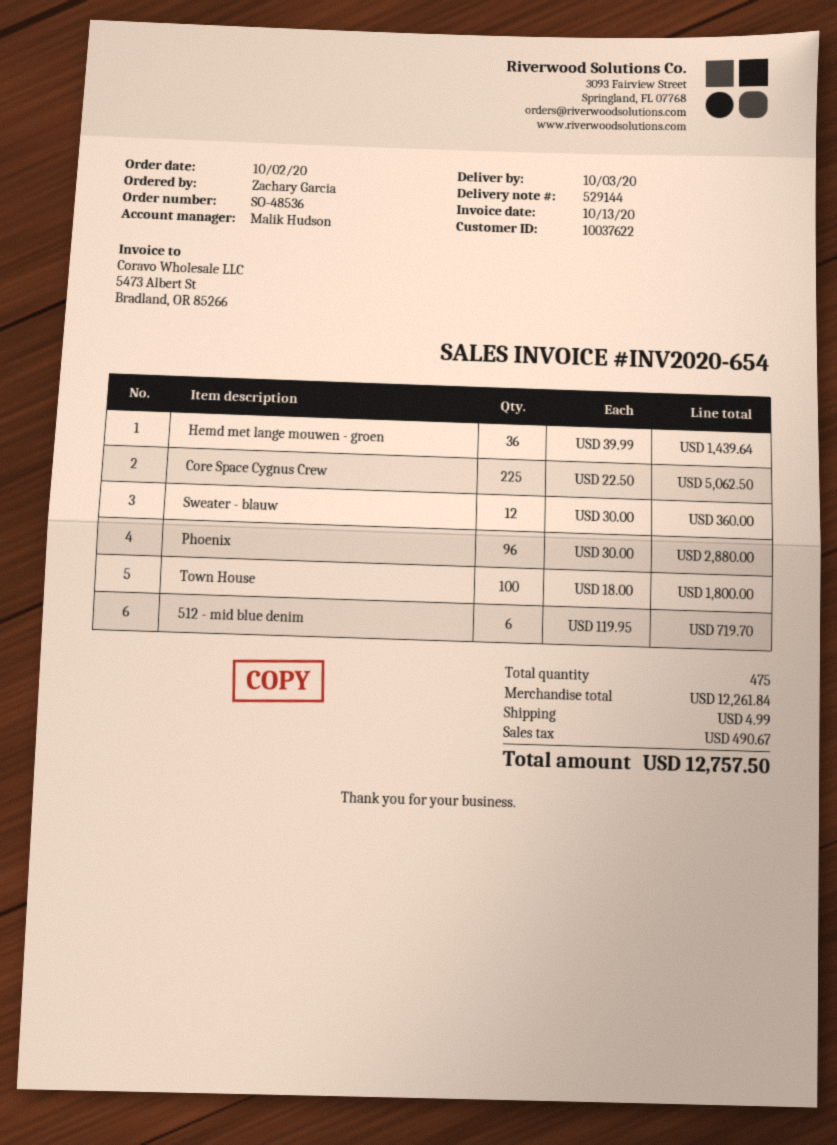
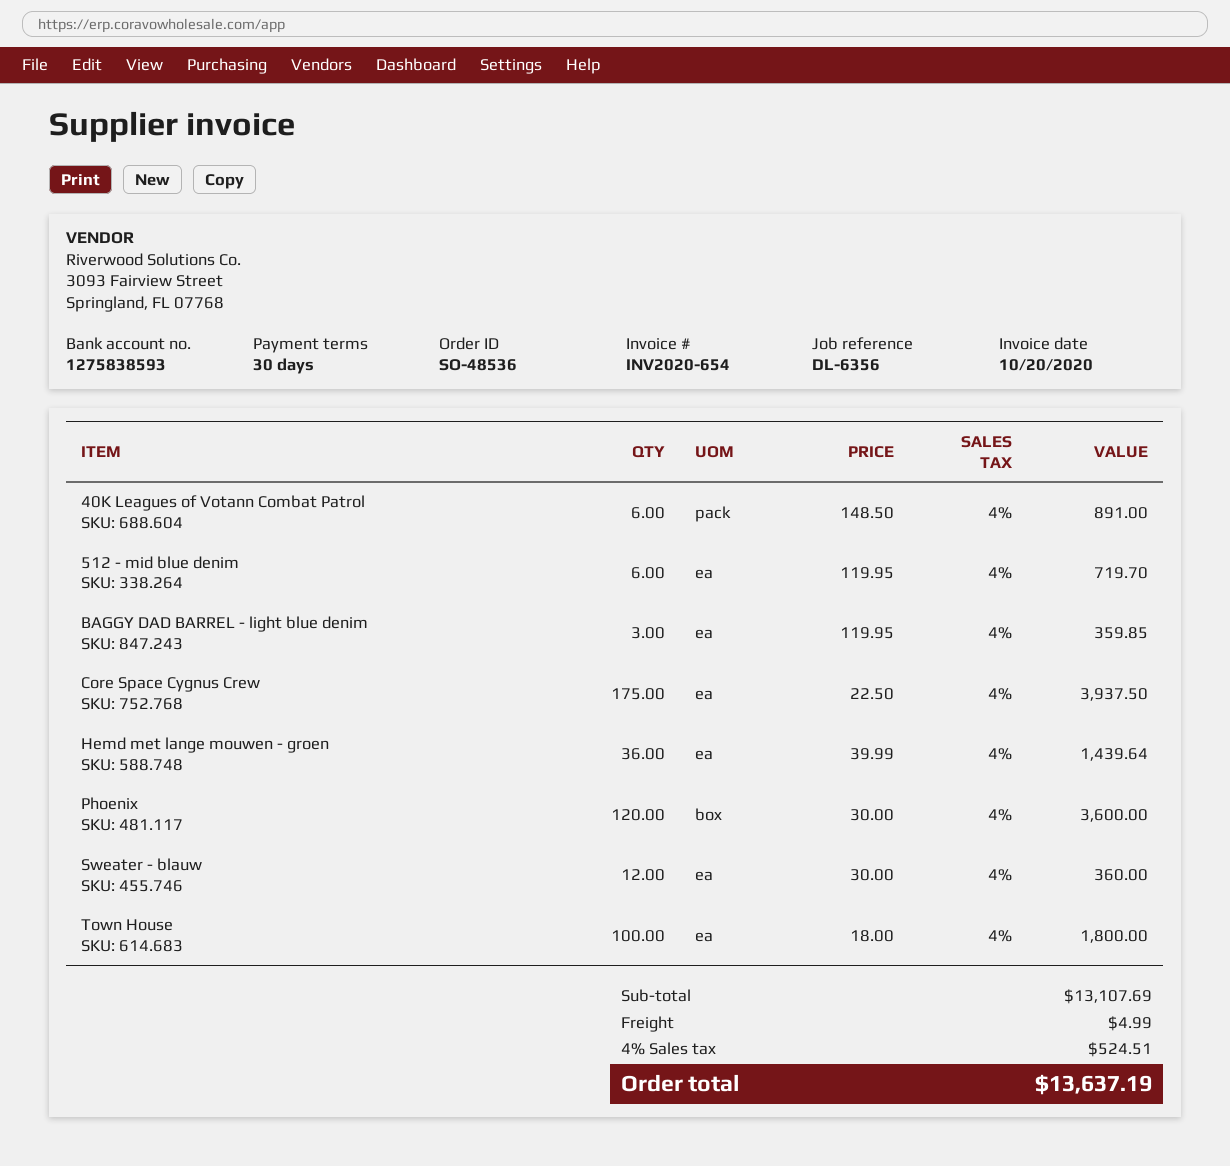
invoice date: 2020-10-13 -> 2020-10-20
Core Space Cygnus Crew: 225 x 22.50 = 5062.50 -> 175 x 22.50 = 3937.50
Phoenix: 96 x 30.00 = 2880.00 -> 120 x 30.00 = 3600.00
40K Leagues of Votann Combat Patrol: none -> 6 x 148.50 = 891.00
BAGGY DAD BARREL - light blue denim: none -> 3 x 119.95 = 359.85
subtotal: 12261.84 -> 13107.69
tax: 490.67 -> 524.51
total: 12757.50 -> 13637.19

